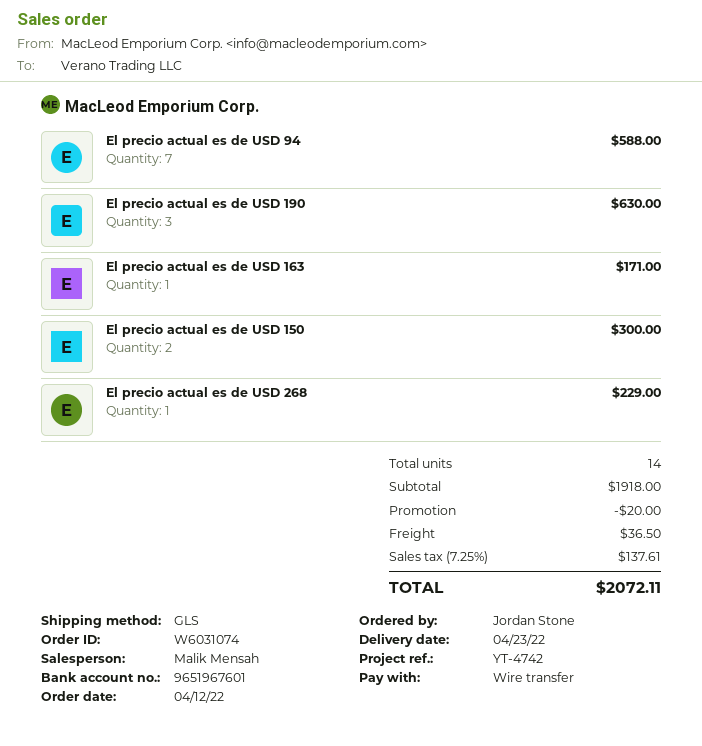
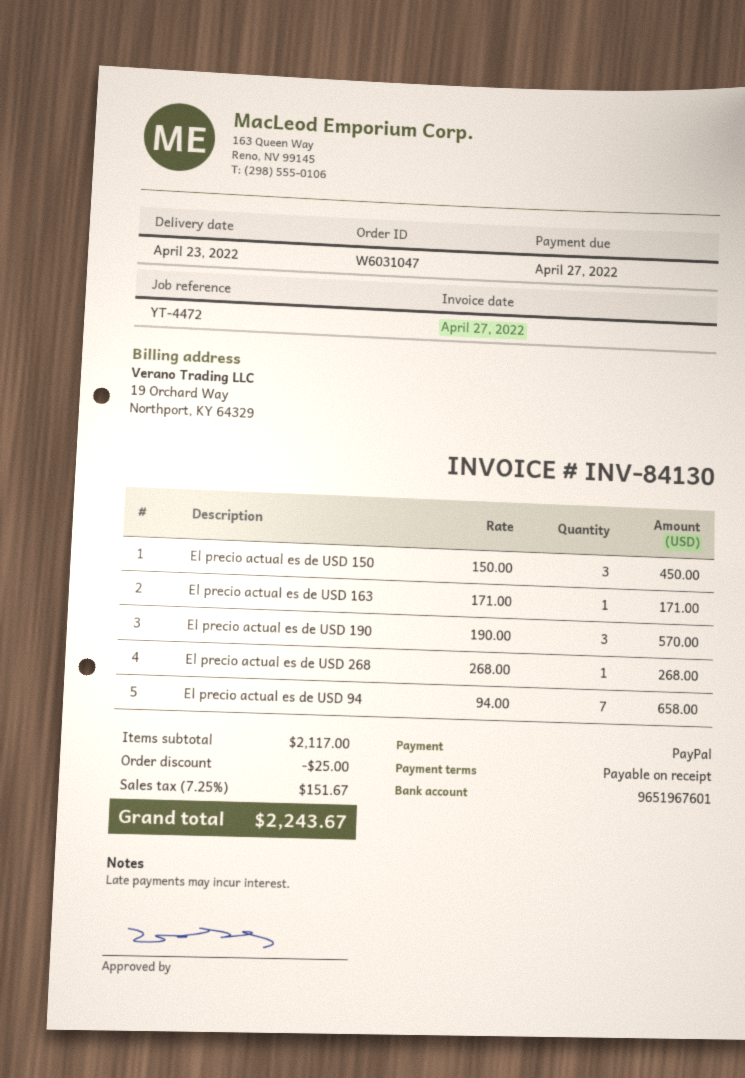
order number: W6031074 -> W6031047
reference: YT-4742 -> YT-4472
payment method: bank transfer -> PayPal
El precio actual es de USD 94: 7 for 588.00 -> 7 for 658.00
El precio actual es de USD 190: 3 for 630.00 -> 3 for 570.00
El precio actual es de USD 150: 2 for 300.00 -> 3 for 450.00
El precio actual es de USD 268: 1 for 229.00 -> 1 for 268.00
subtotal: 1918.00 -> 2117.00
discount: 20.00 -> 25.00
shipping: 36.50 -> none
tax: 7.25% = 137.61 -> 7.25% = 151.67
total: 2072.11 -> 2243.67

